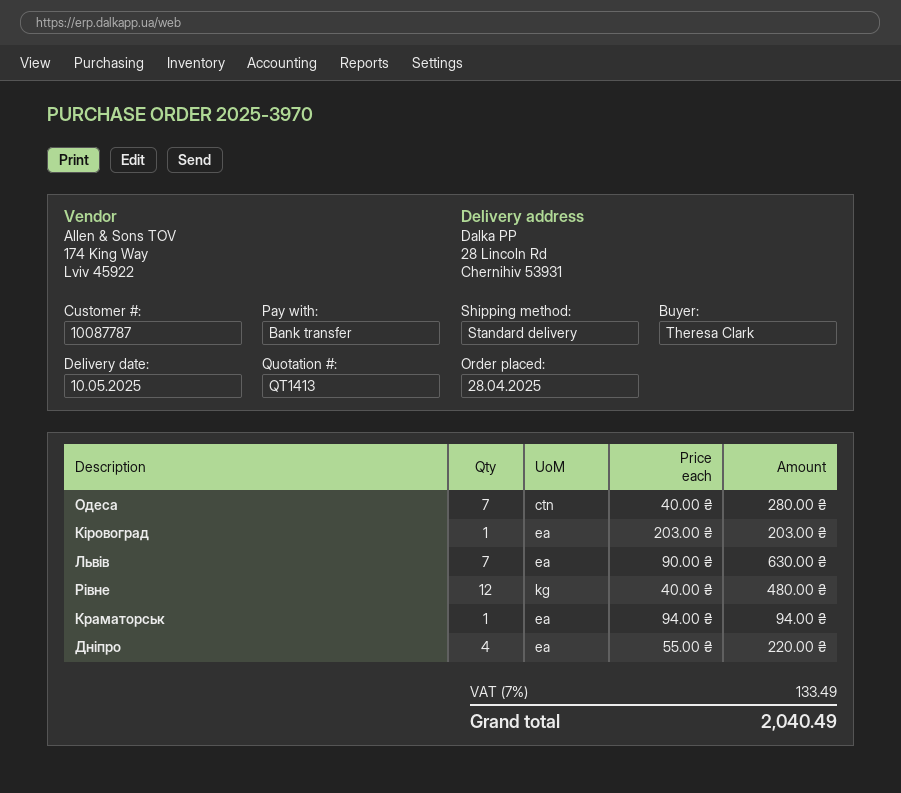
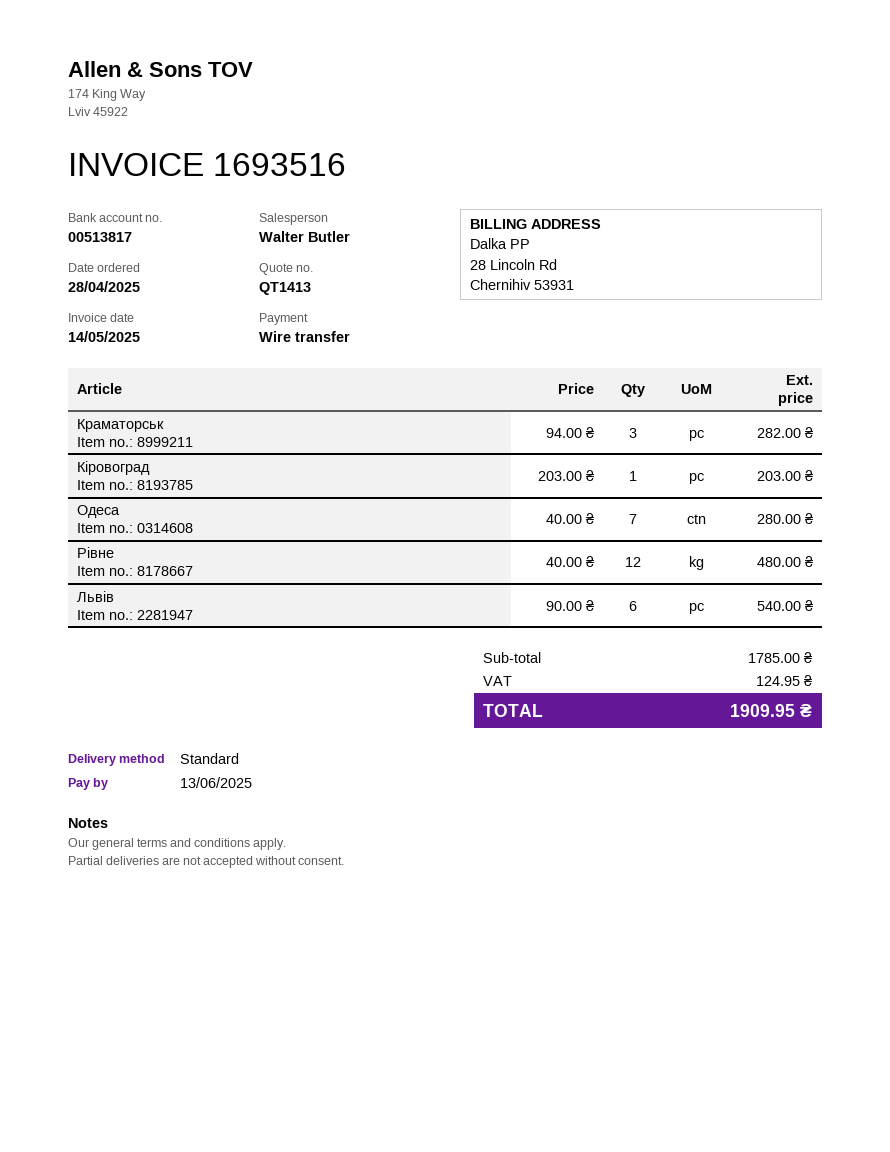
Львів: 7 x 90.00 = 630.00 -> 6 x 90.00 = 540.00
Краматорськ: 1 x 94.00 = 94.00 -> 3 x 94.00 = 282.00
Дніпро: 4 x 55.00 = 220.00 -> none
tax: 133.49 -> 124.95
total: 2040.49 -> 1909.95

